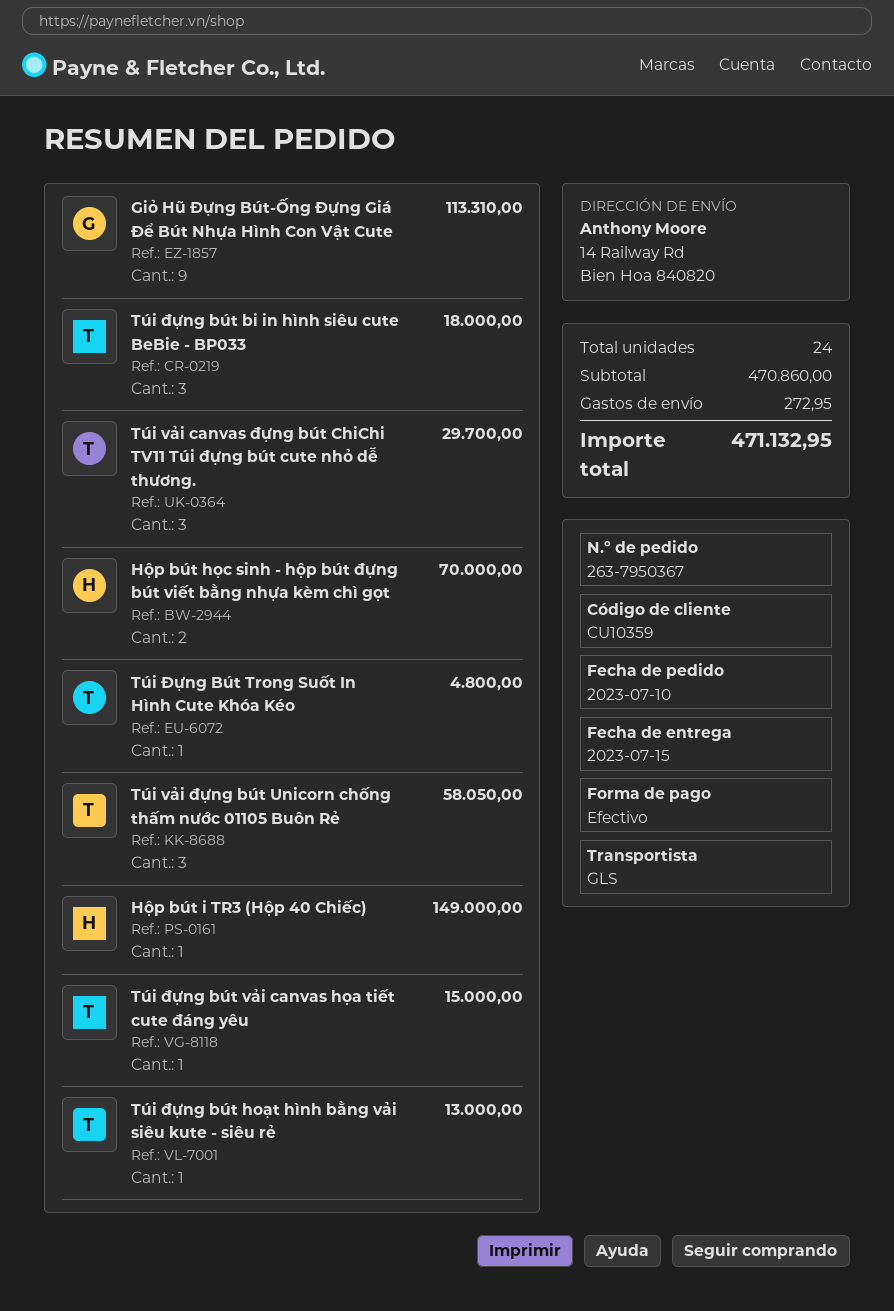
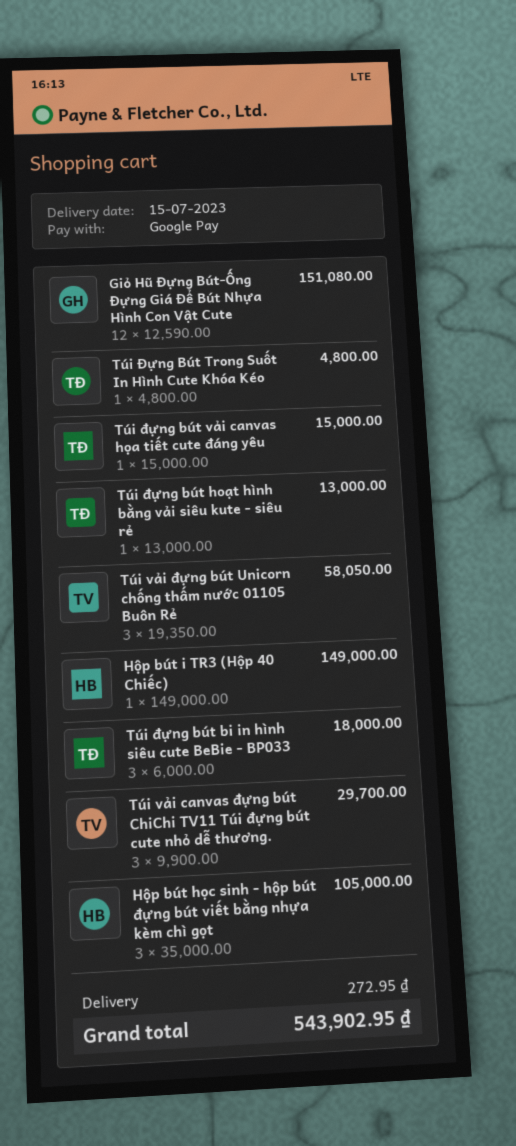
payment method: cash -> Google Pay
Giỏ Hũ Đựng Bút-Ống Đựng Giá Để Bút Nhựa Hình Con Vật Cute: 9 for 113310.00 -> 12 for 151080.00
Hộp bút học sinh - hộp bút đựng bút viết bằng nhựa kèm chì gọt: 2 for 70000.00 -> 3 for 105000.00
total: 471132.95 -> 543902.95

